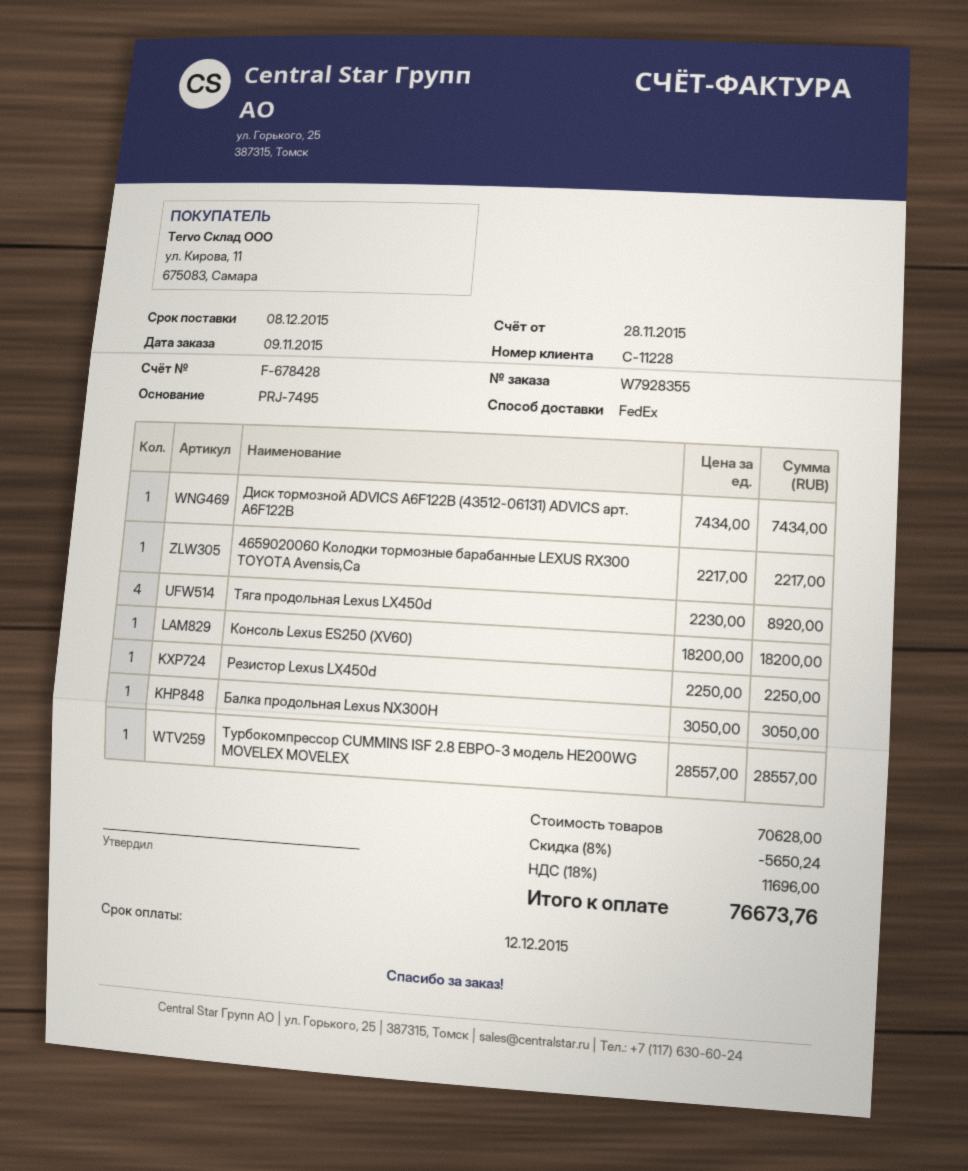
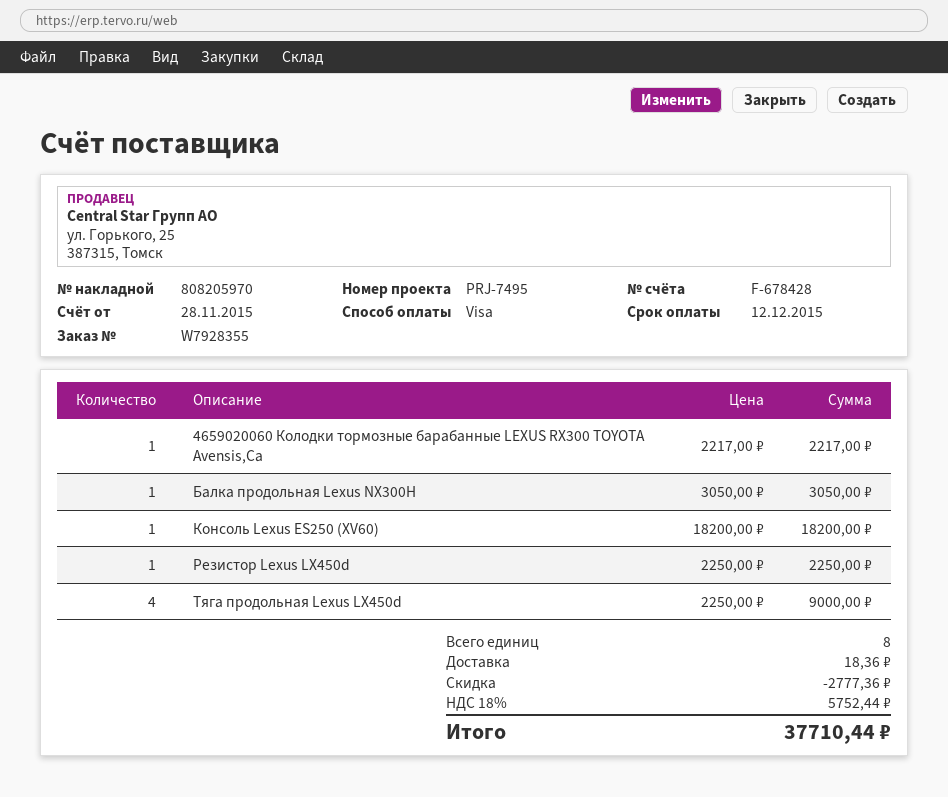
Диск тормозной ADVICS A6F122B (43512-06131) ADVICS арт. A6F122B: 1 x 7434.00 = 7434.00 -> none
Тяга продольная Lexus LX450d: 4 x 2230.00 = 8920.00 -> 4 x 2250.00 = 9000.00
Турбокомпрессор CUMMINS ISF 2.8 ЕВРО-3 модель HE200WG MOVELEX MOVELEX: 1 x 28557.00 = 28557.00 -> none
discount: 5650.24 -> 2777.36
shipping: none -> 18.36
tax: 18% = 11696.00 -> 18% = 5752.44
total: 76673.76 -> 37710.44

